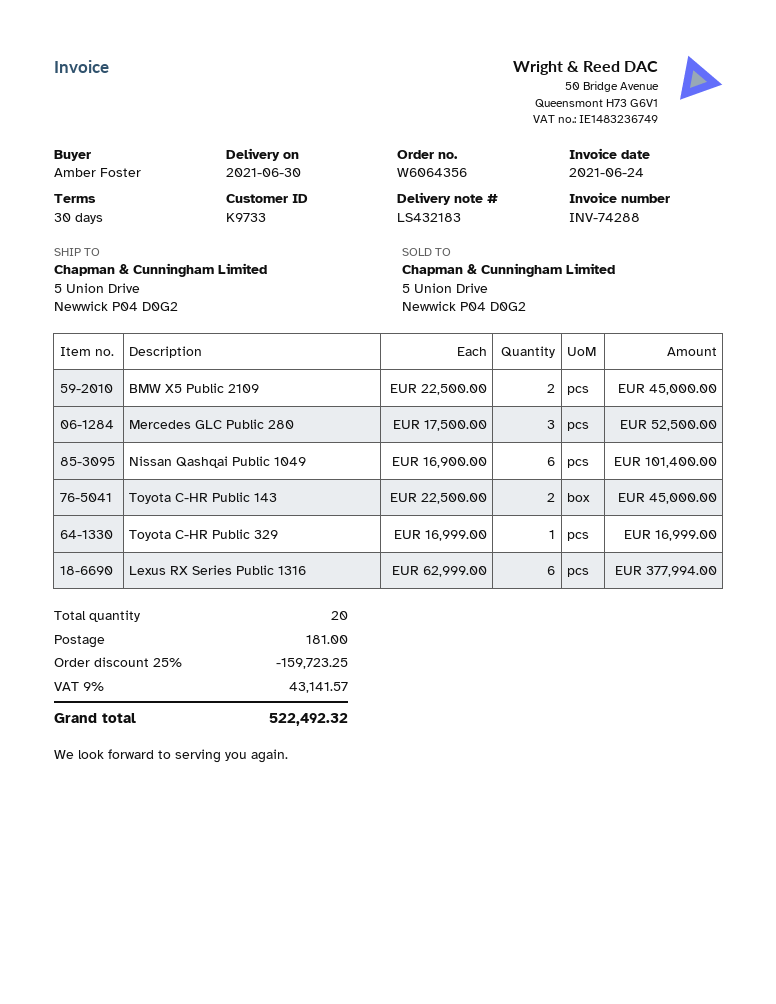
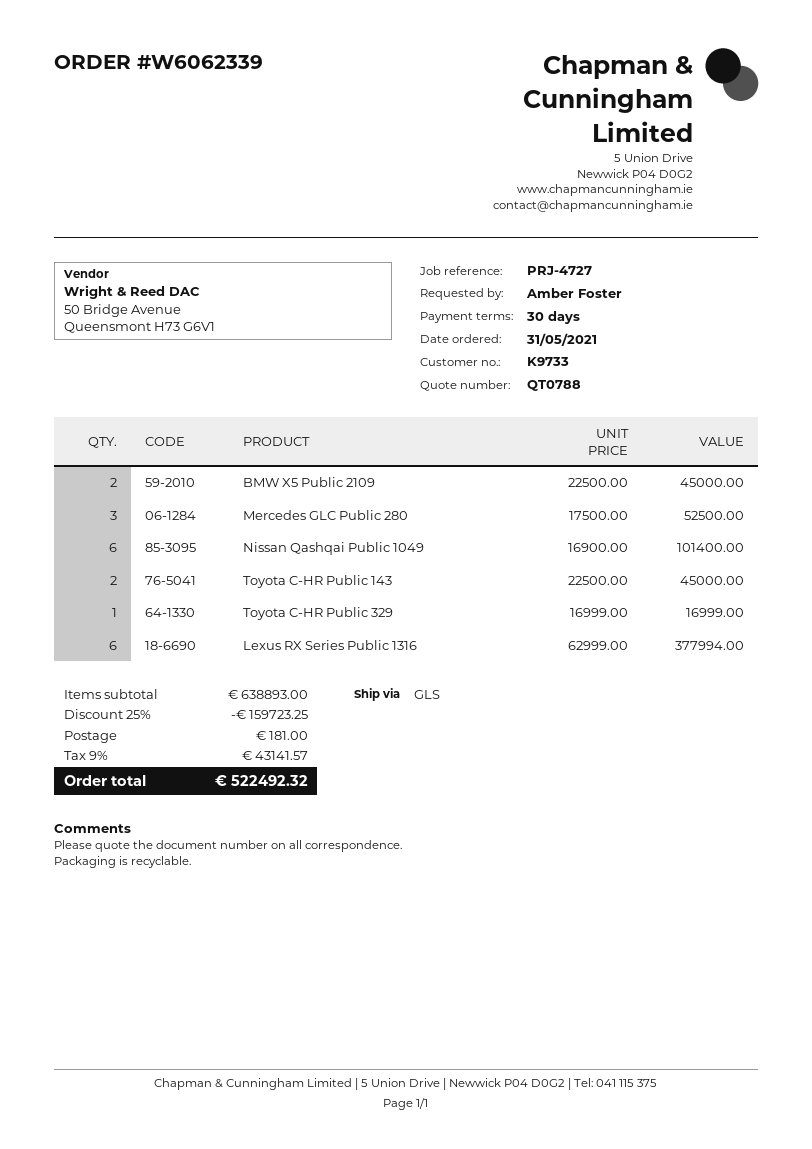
order number: W6064356 -> W6062339

